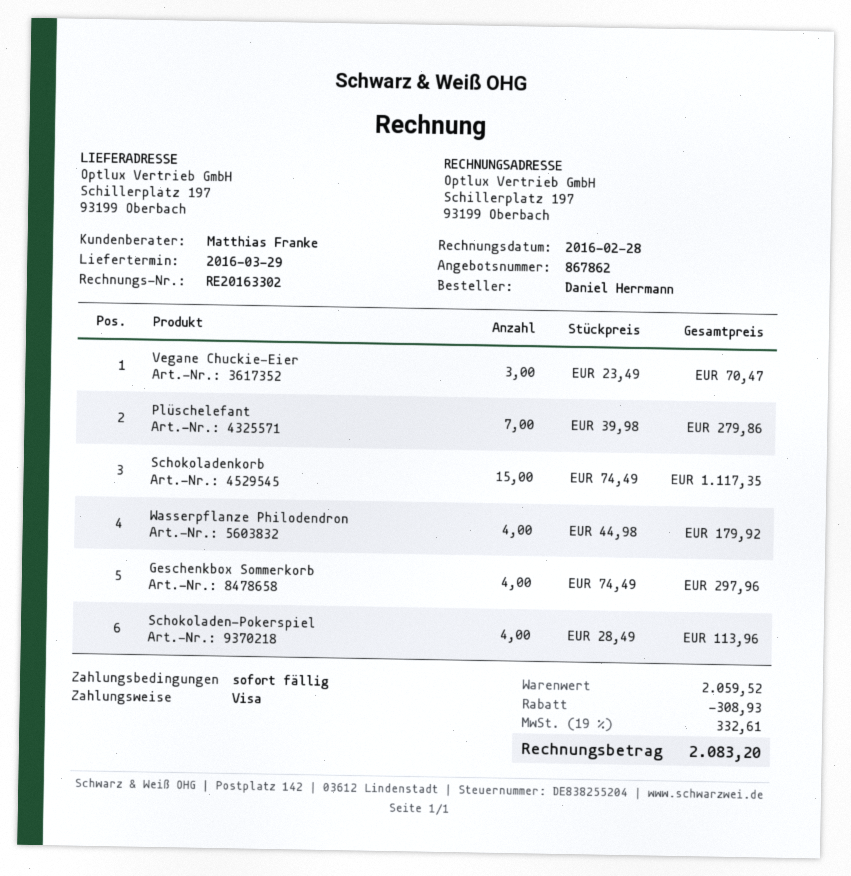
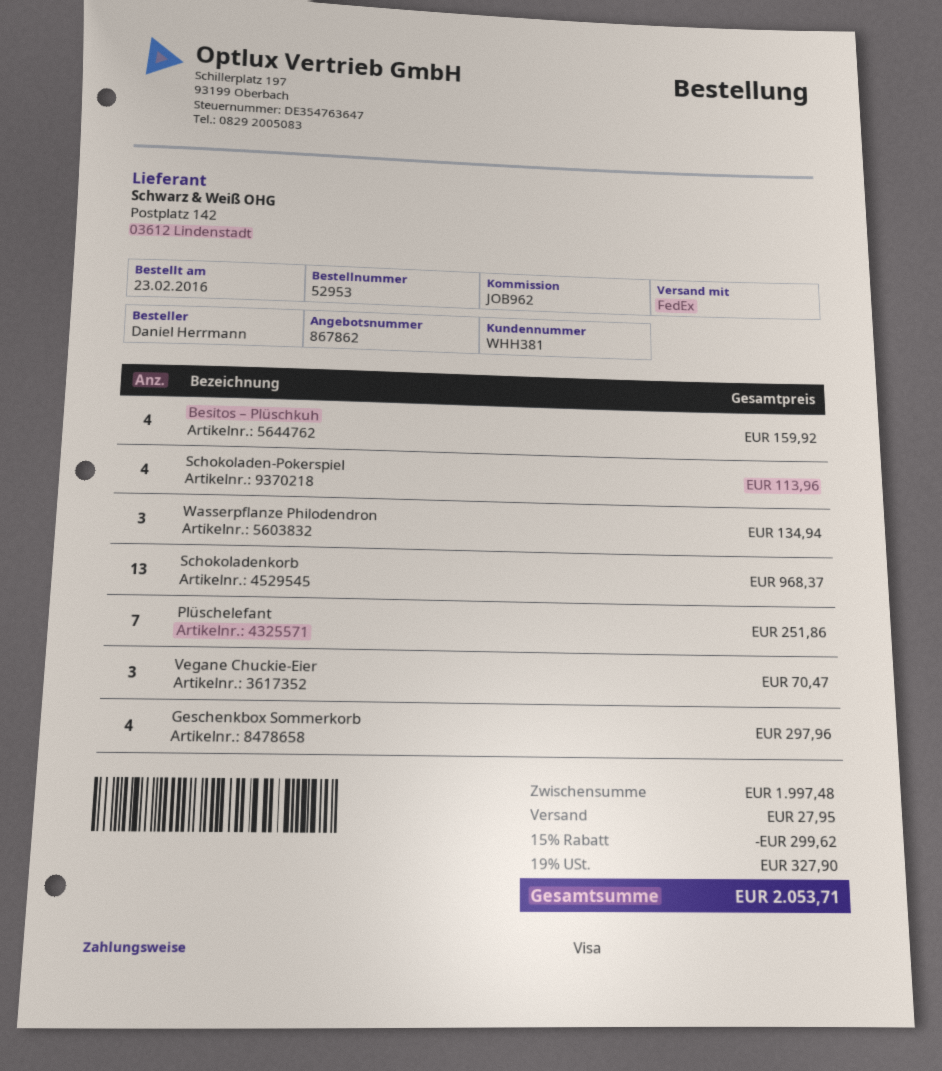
Plüschelefant: 7 for 279.86 -> 7 for 251.86
Schokoladenkorb: 15 for 1117.35 -> 13 for 968.37
Wasserpflanze Philodendron: 4 for 179.92 -> 3 for 134.94
Besitos – Plüschkuh: none -> 4 for 159.92
subtotal: 2059.52 -> 1997.48
discount: 308.93 -> 299.62
shipping: none -> 27.95
tax: 19% = 332.61 -> 19% = 327.90
total: 2083.20 -> 2053.71

